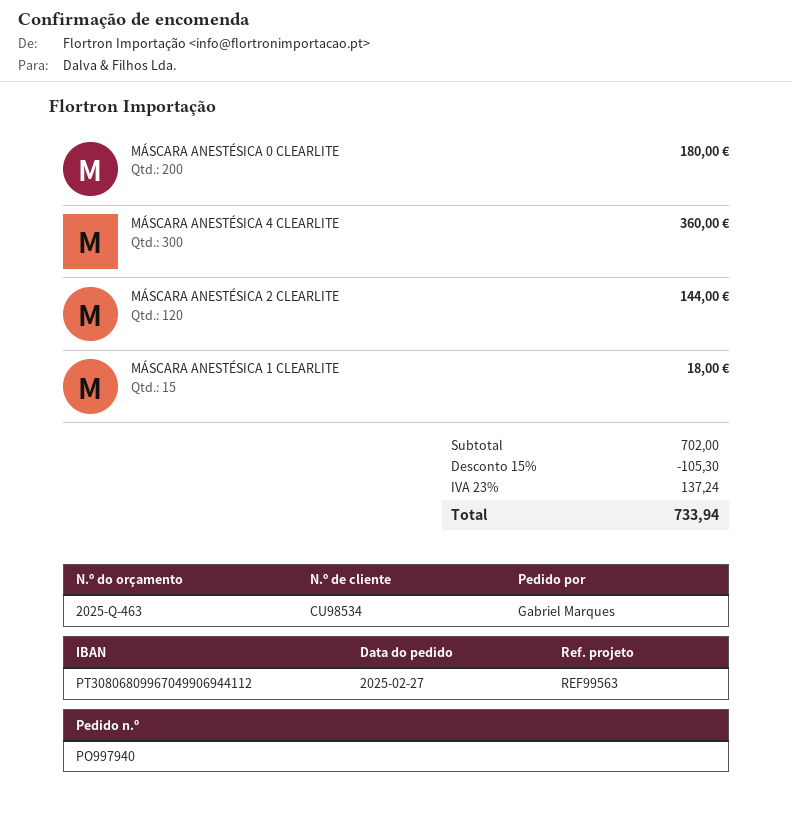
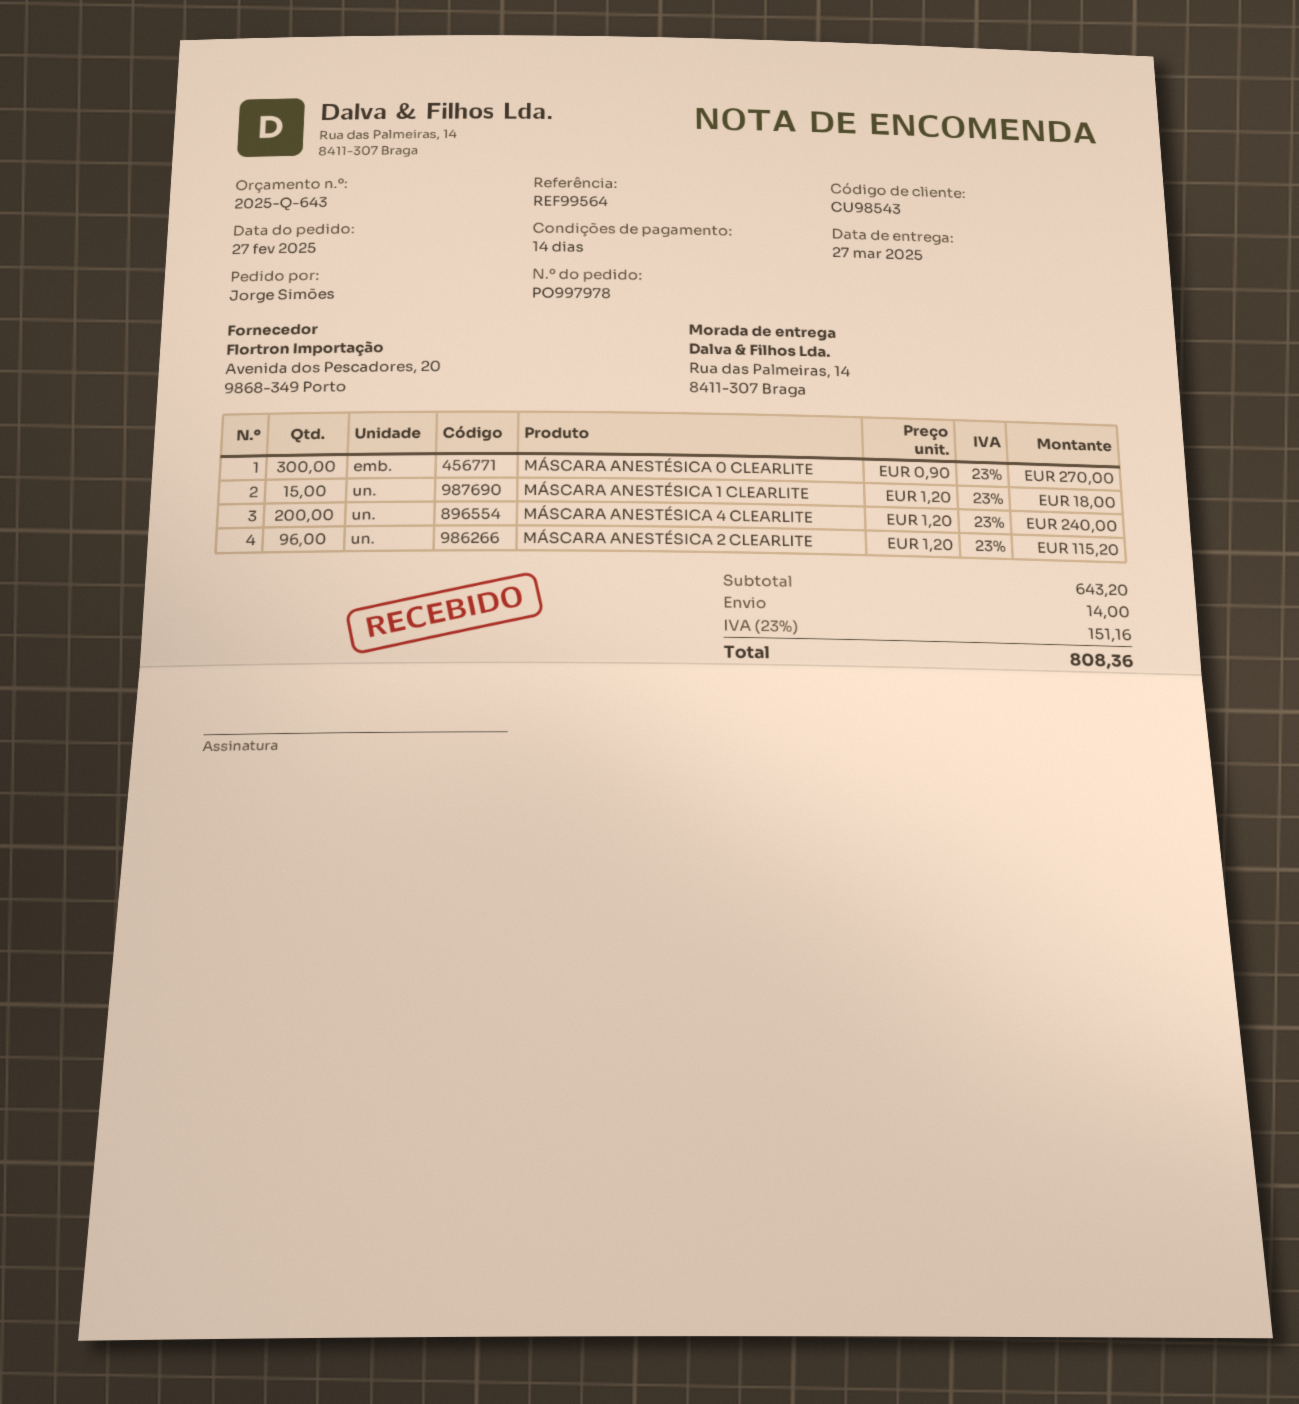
quote number: 2025-Q-463 -> 2025-Q-643
order number: PO997940 -> PO997978
customer number: CU98534 -> CU98543
reference: REF99563 -> REF99564
ordered by: Gabriel Marques -> Jorge Simões
MÁSCARA ANESTÉSICA 0 CLEARLITE: 200 for 180.00 -> 300 for 270.00
MÁSCARA ANESTÉSICA 4 CLEARLITE: 300 for 360.00 -> 200 for 240.00
MÁSCARA ANESTÉSICA 2 CLEARLITE: 120 for 144.00 -> 96 for 115.20
subtotal: 702.00 -> 643.20
discount: 15% = 105.30 -> none
shipping: none -> 14.00
tax: 23% = 137.24 -> 23% = 151.16
total: 733.94 -> 808.36

